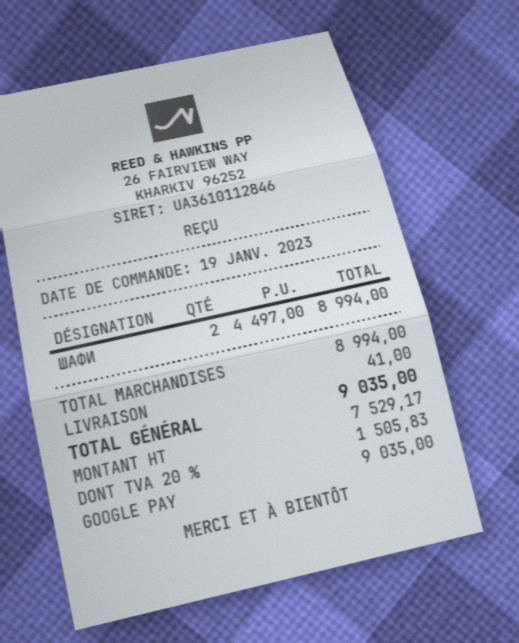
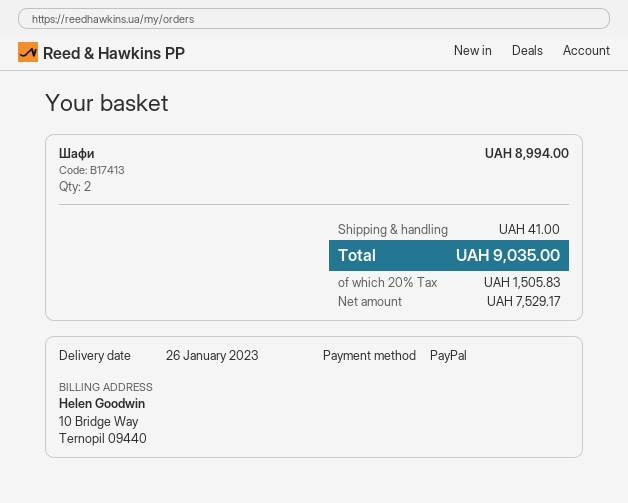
payment method: Google Pay -> PayPal

